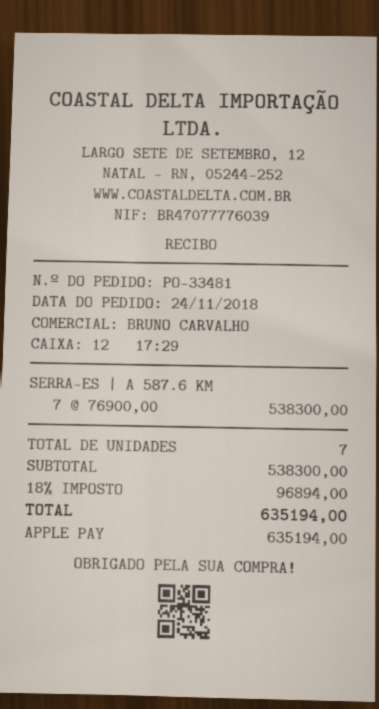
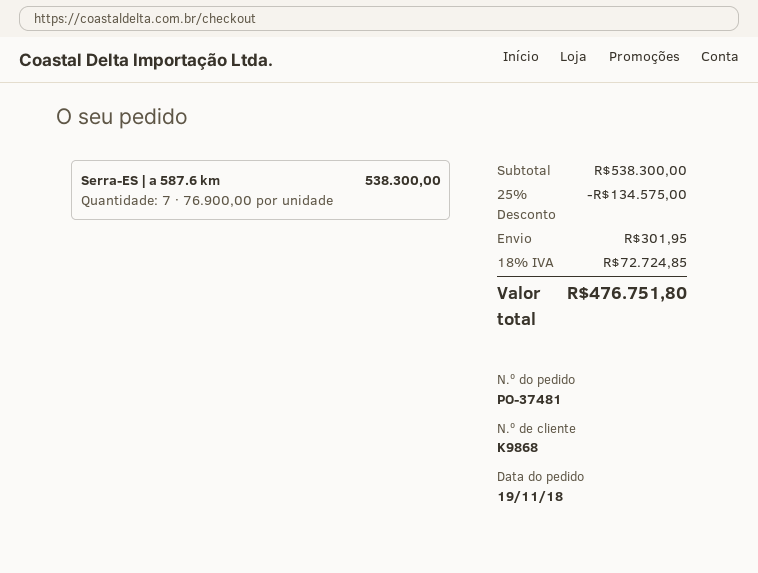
order number: PO-33481 -> PO-37481
order date: 2018-11-24 -> 2018-11-19
discount: none -> 25% = 134575.00
shipping: none -> 301.95
tax: 18% = 96894.00 -> 18% = 72724.85
total: 635194.00 -> 476751.80

